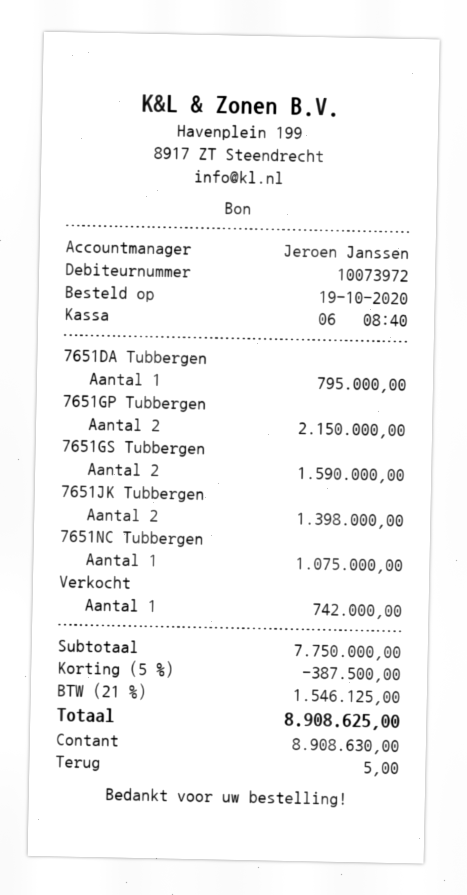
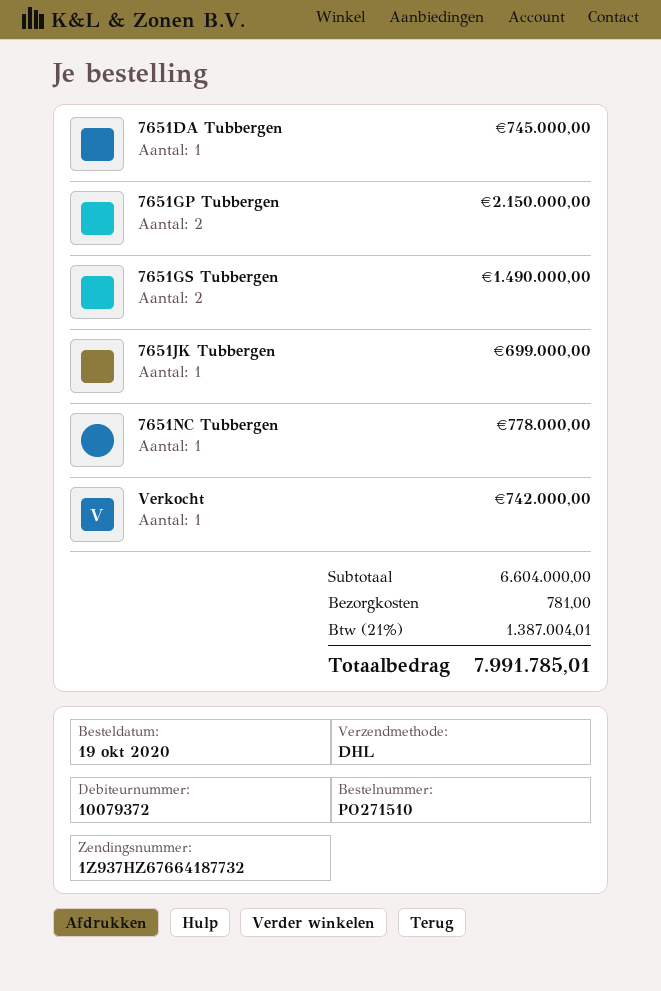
customer number: 10073972 -> 10079372
7651DA Tubbergen: 1 for 795000.00 -> 1 for 745000.00
7651GS Tubbergen: 2 for 1590000.00 -> 2 for 1490000.00
7651JK Tubbergen: 2 for 1398000.00 -> 1 for 699000.00
7651NC Tubbergen: 1 for 1075000.00 -> 1 for 778000.00
subtotal: 7750000.00 -> 6604000.00
discount: 5% = 387500.00 -> none
shipping: none -> 781.00
tax: 21% = 1546125.00 -> 21% = 1387004.01
total: 8908625.00 -> 7991785.01

